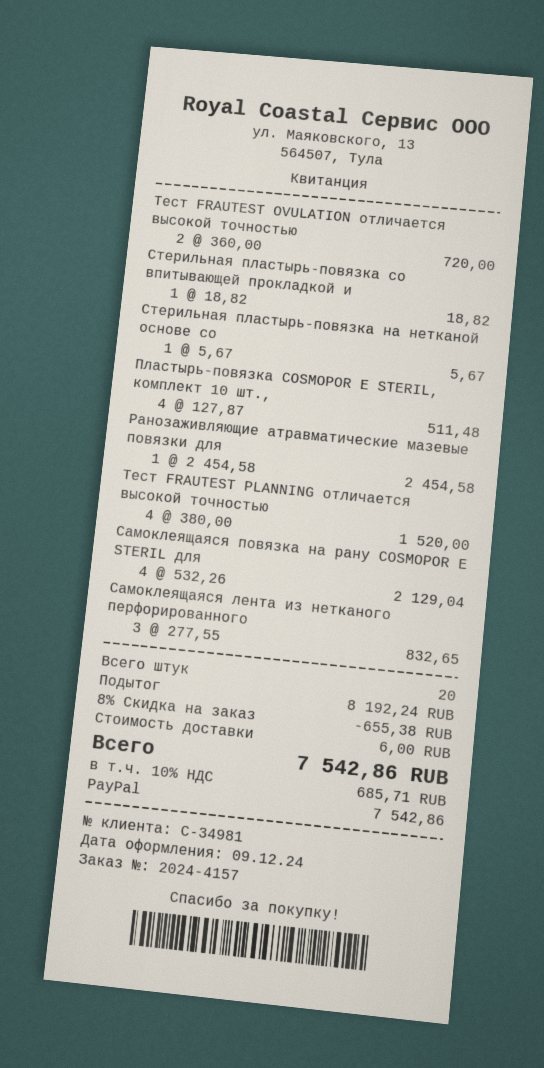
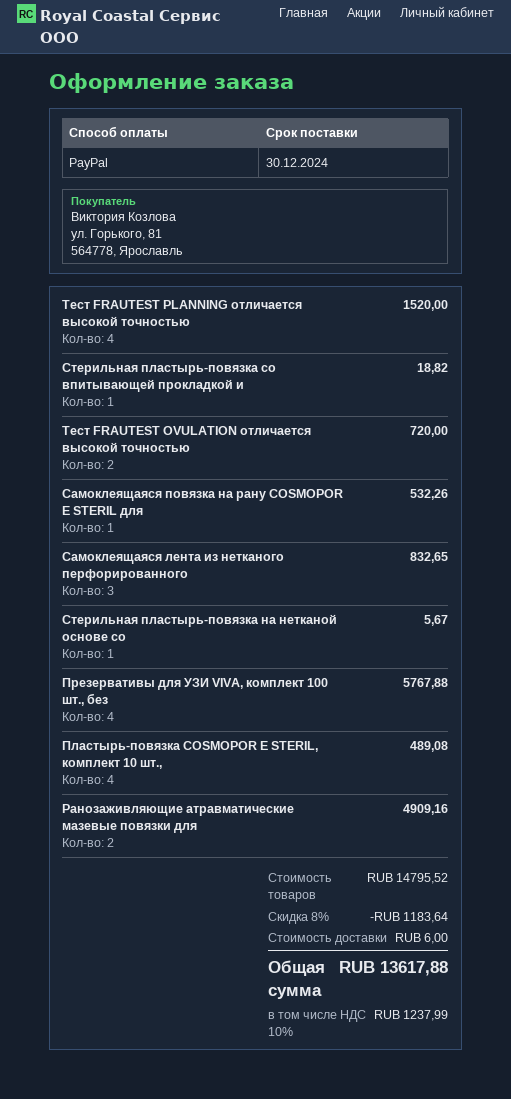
Пластырь-повязка COSMOPOR E STERIL, комплект 10 шт.,: 4 for 511.48 -> 4 for 489.08
Ранозаживляющие атравматические мазевые повязки для: 1 for 2454.58 -> 2 for 4909.16
Самоклеящаяся повязка на рану COSMOPOR E STERIL для: 4 for 2129.04 -> 1 for 532.26
Презервативы для УЗИ VIVA, комплект 100 шт., без: none -> 4 for 5767.88
subtotal: 8192.24 -> 14795.52
discount: 8% = 655.38 -> 8% = 1183.64
tax: 10% = 685.71 -> 10% = 1237.99
total: 7542.86 -> 13617.88

